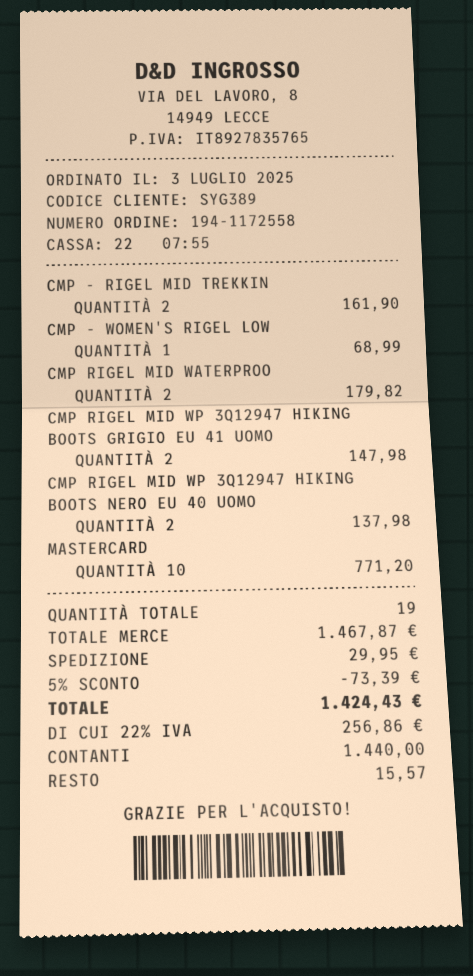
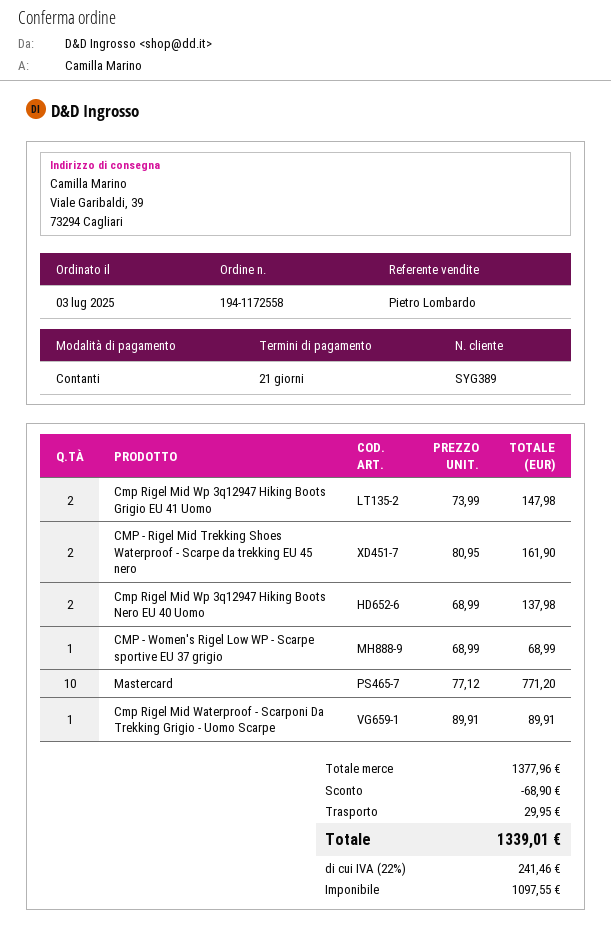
CMP RIGEL MID WATERPROO: 2 for 179.82 -> 1 for 89.91
subtotal: 1467.87 -> 1377.96
discount: 73.39 -> 68.90
tax: 22% = 256.86 -> 22% = 241.46
total: 1424.43 -> 1339.01

